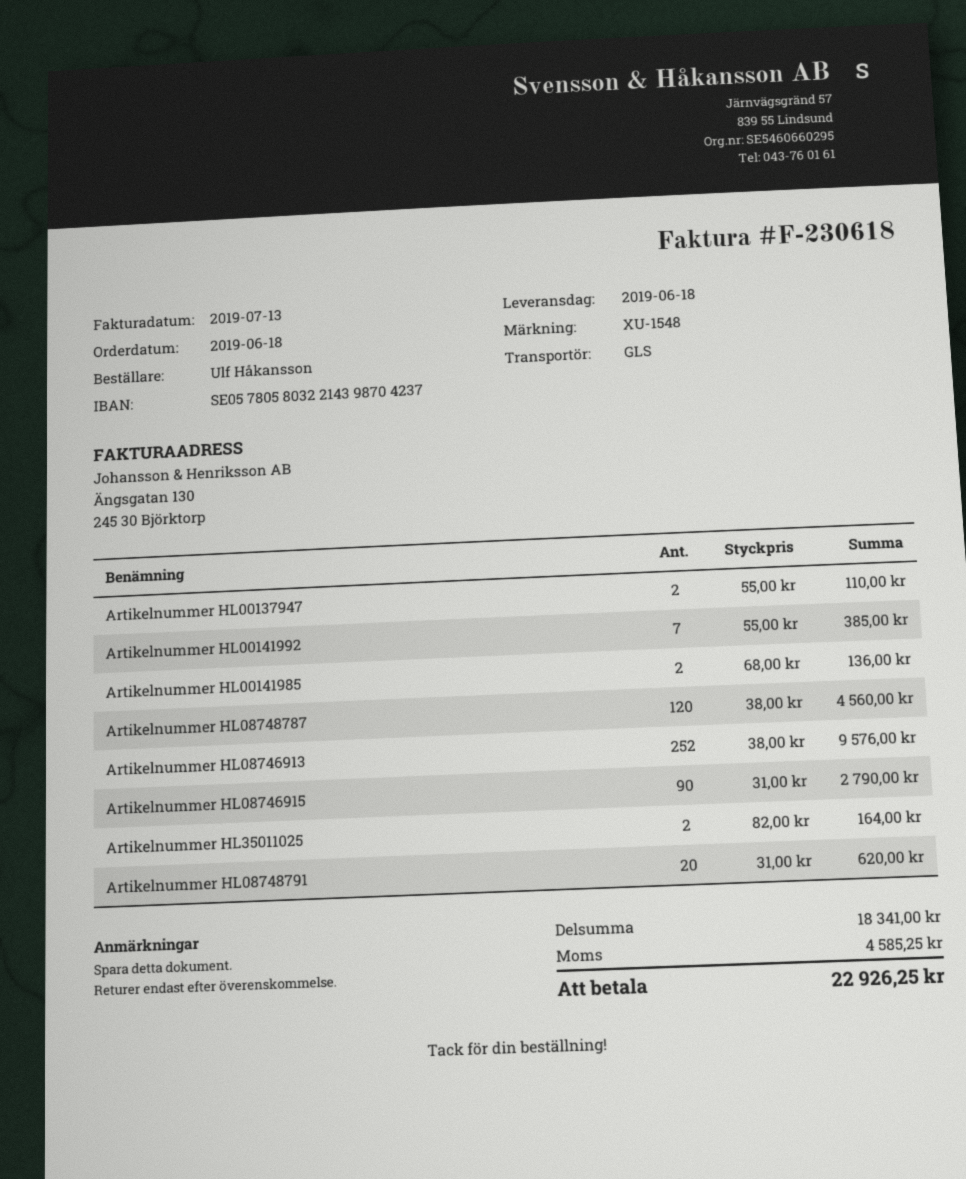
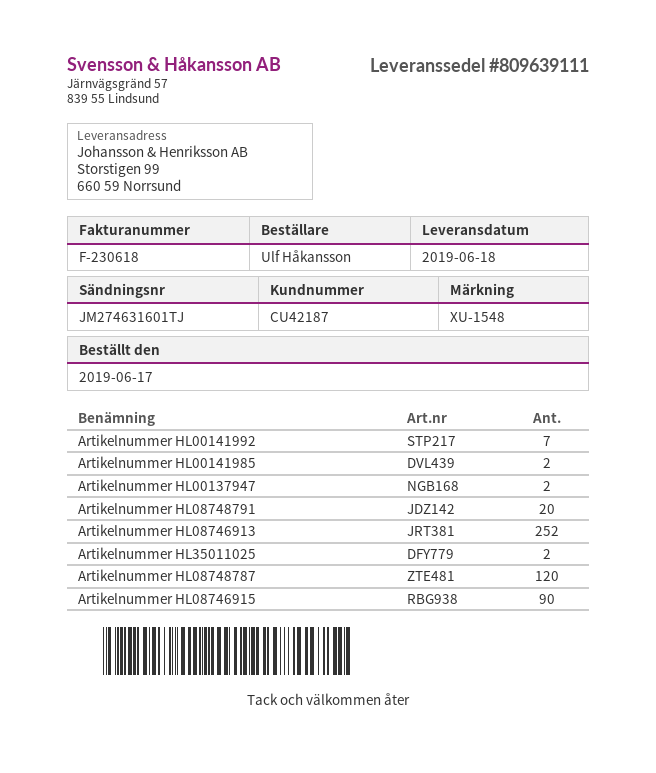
order date: 2019-06-18 -> 2019-06-17

